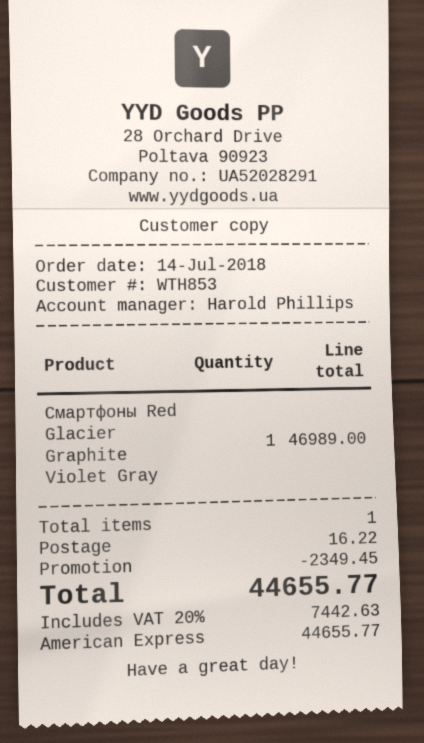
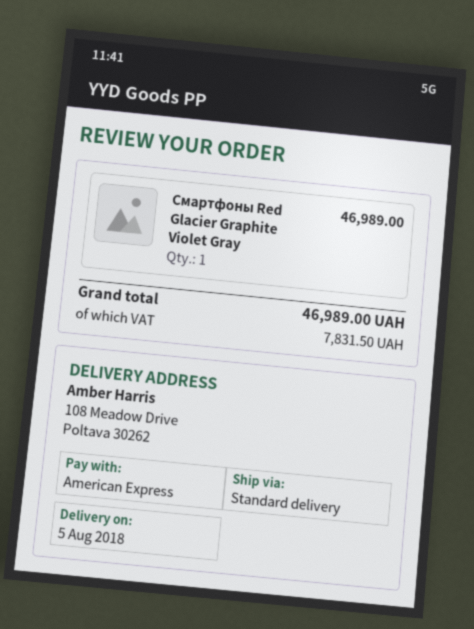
discount: 2349.45 -> none
shipping: 16.22 -> none
tax: 7442.63 -> 7831.50
total: 44655.77 -> 46989.00

